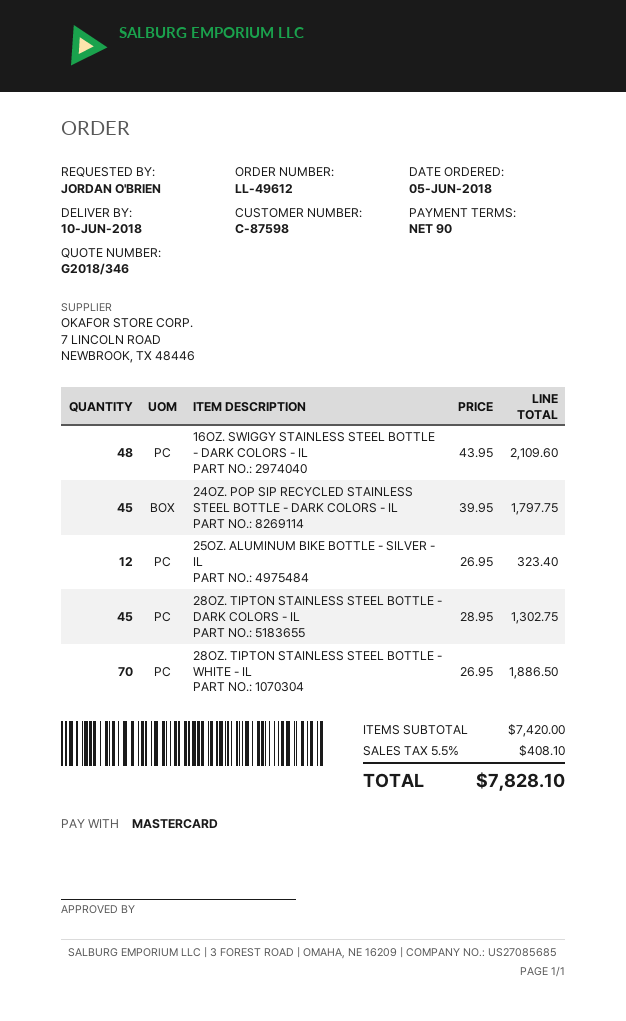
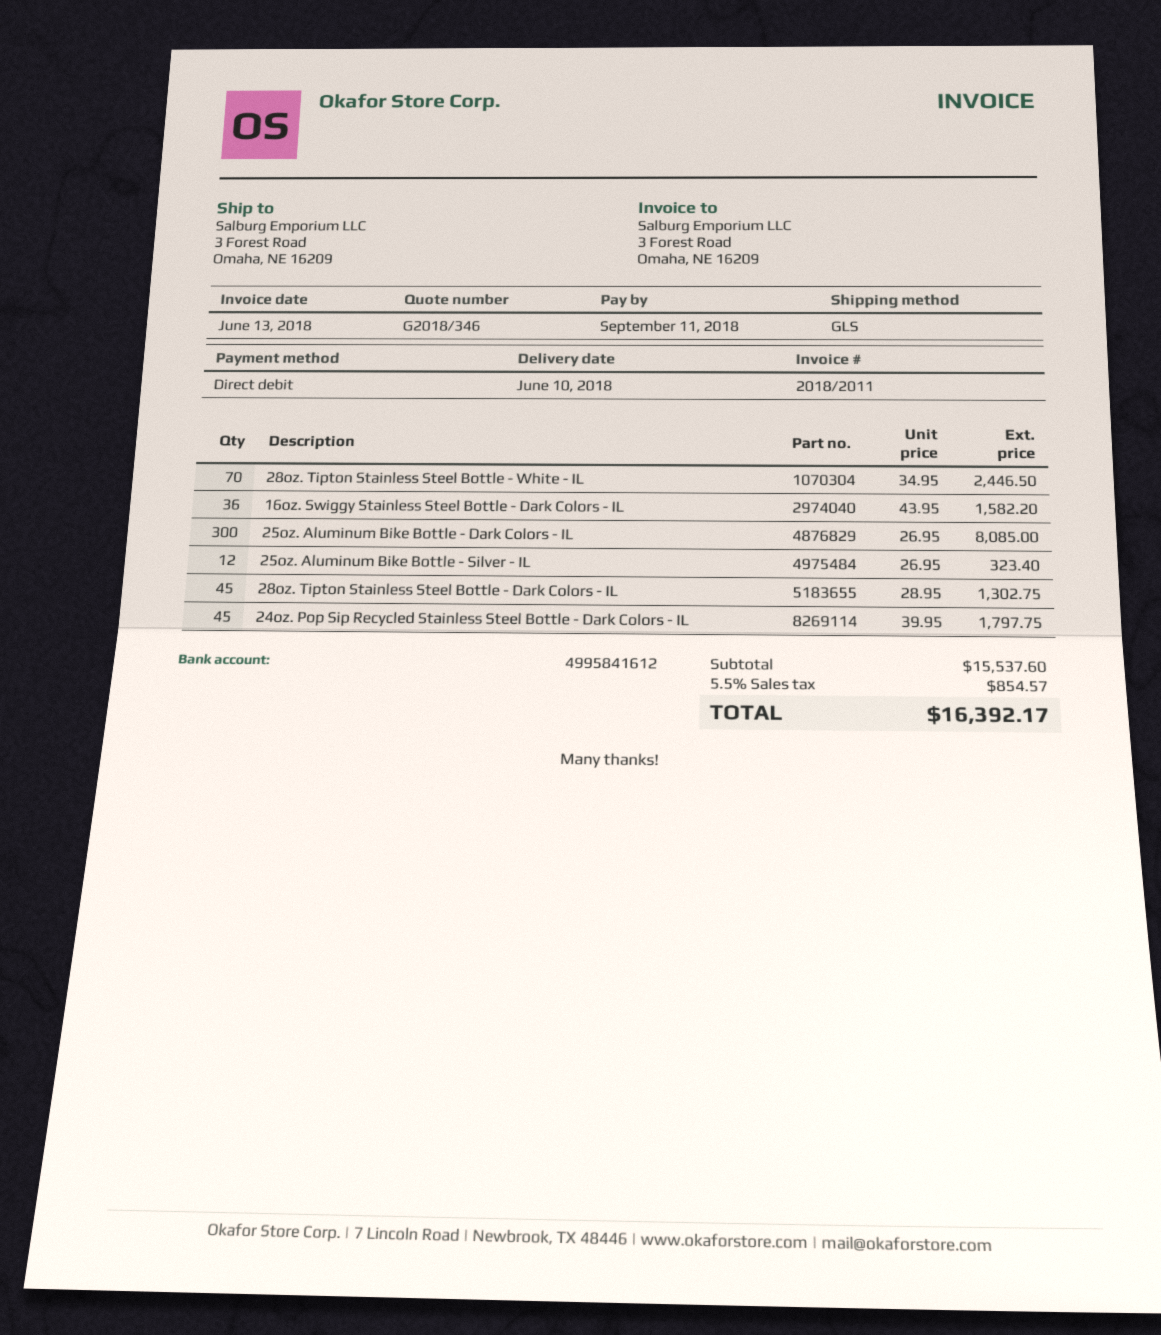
payment method: Mastercard -> direct debit
16OZ. SWIGGY STAINLESS STEEL BOTTLE - DARK COLORS - IL: 48 x 43.95 = 2109.60 -> 36 x 43.95 = 1582.20
28OZ. TIPTON STAINLESS STEEL BOTTLE - WHITE - IL: 70 x 26.95 = 1886.50 -> 70 x 34.95 = 2446.50
25oz. Aluminum Bike Bottle - Dark Colors - IL: none -> 300 x 26.95 = 8085.00
subtotal: 7420.00 -> 15537.60
tax: 5.5% = 408.10 -> 5.5% = 854.57
total: 7828.10 -> 16392.17

